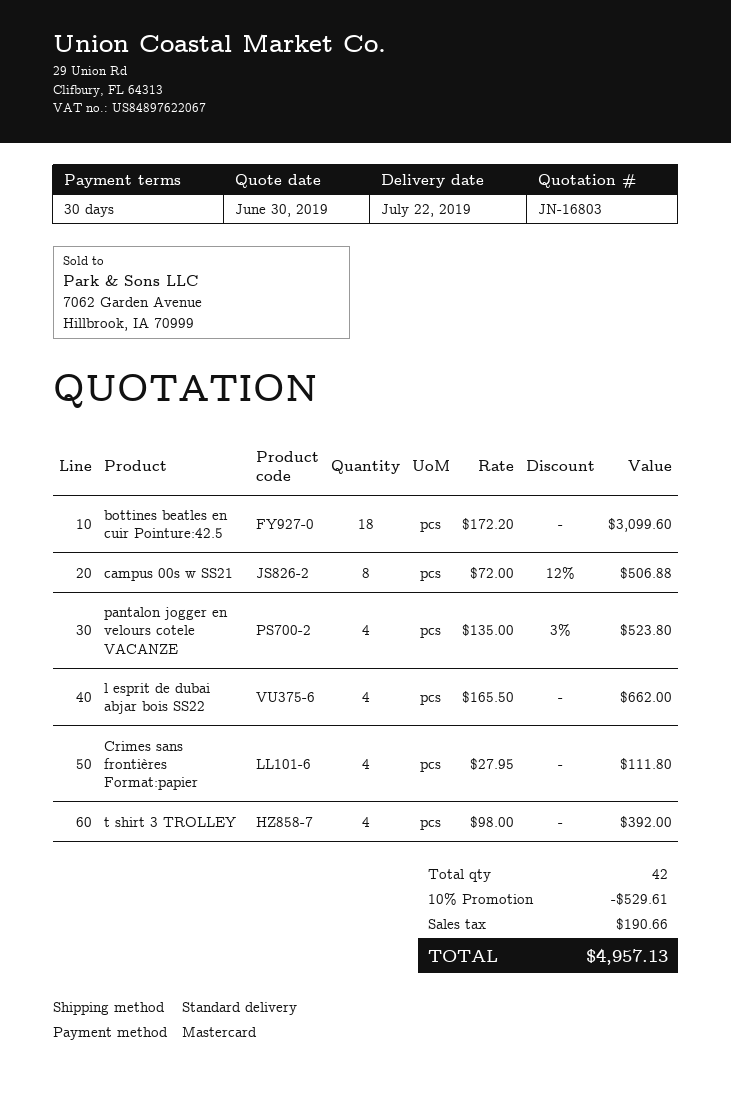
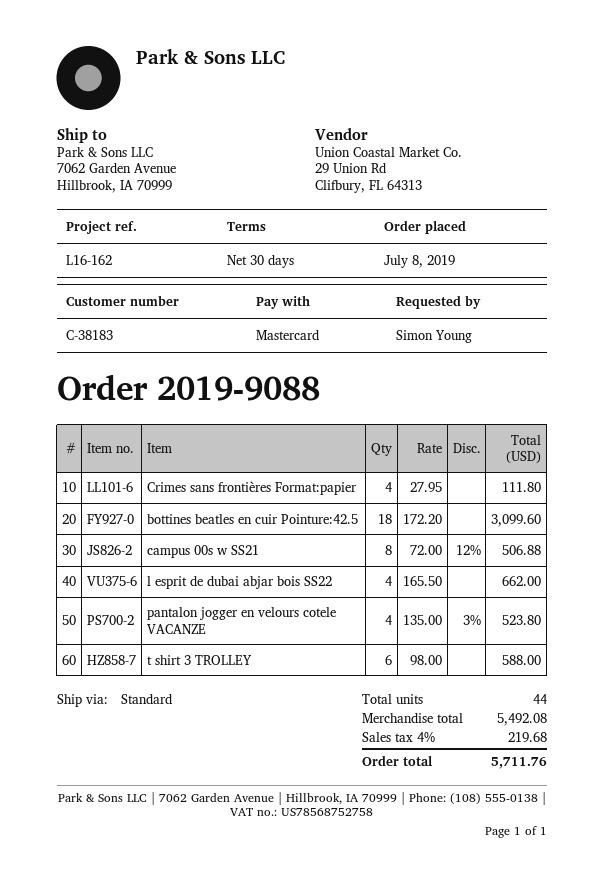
t shirt 3 TROLLEY: 4 x 98.00 = 392.00 -> 6 x 98.00 = 588.00
total quantity: 42 -> 44
discount: 10% = 529.61 -> none
tax: 190.66 -> 219.68
total: 4957.13 -> 5711.76

